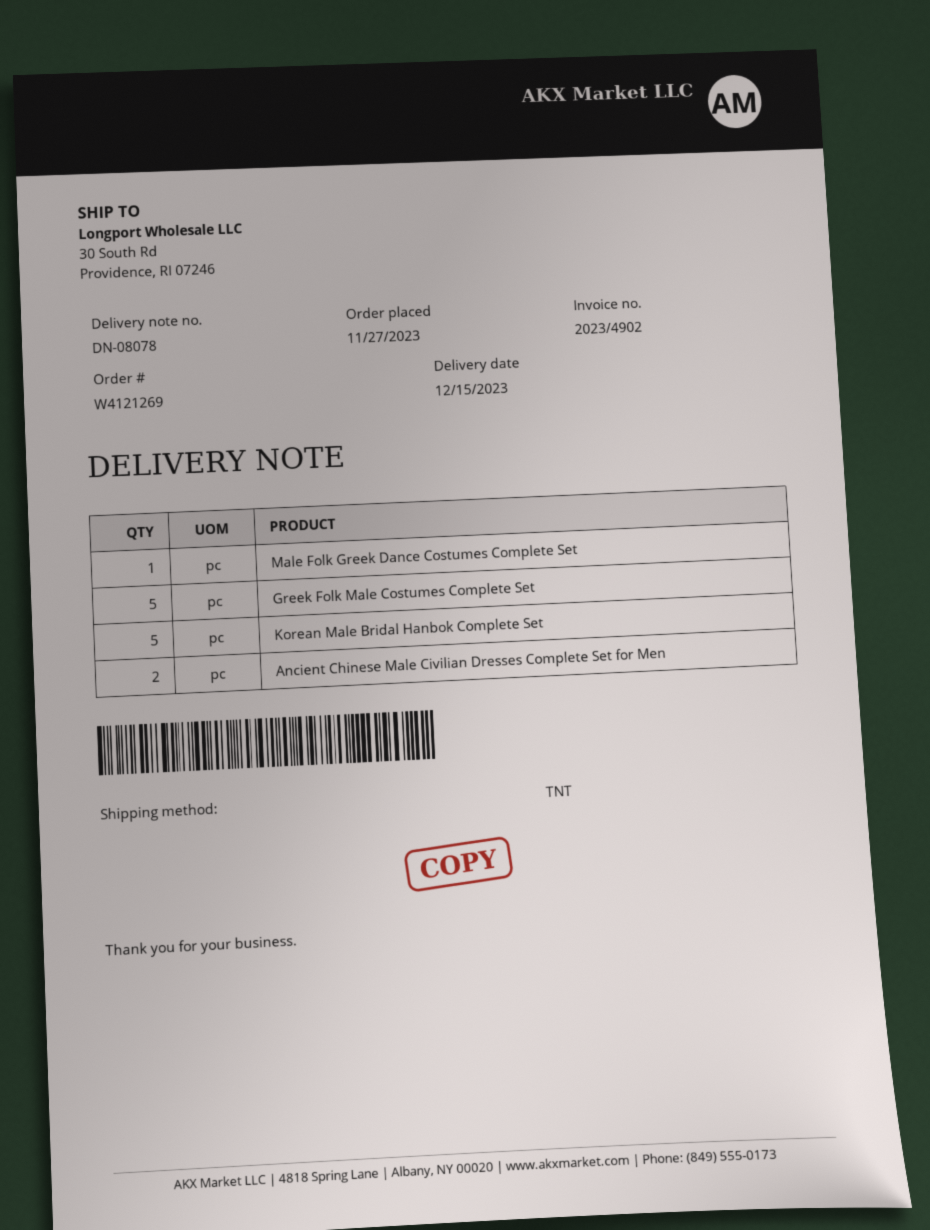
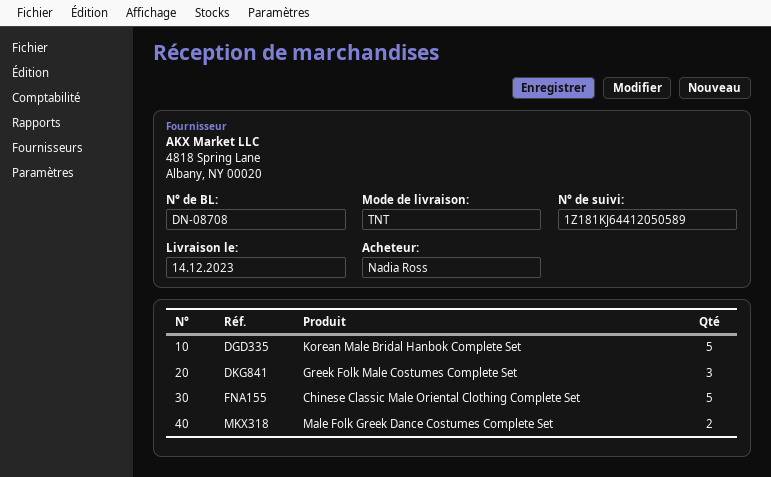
delivery note number: DN-08078 -> DN-08708
delivery date: 2023-12-15 -> 2023-12-14
Male Folk Greek Dance Costumes Complete Set: 1 -> 2
Greek Folk Male Costumes Complete Set: 5 -> 3
Ancient Chinese Male Civilian Dresses Complete Set for Men: 2 -> none
Chinese Classic Male Oriental Clothing Complete Set: none -> 5

